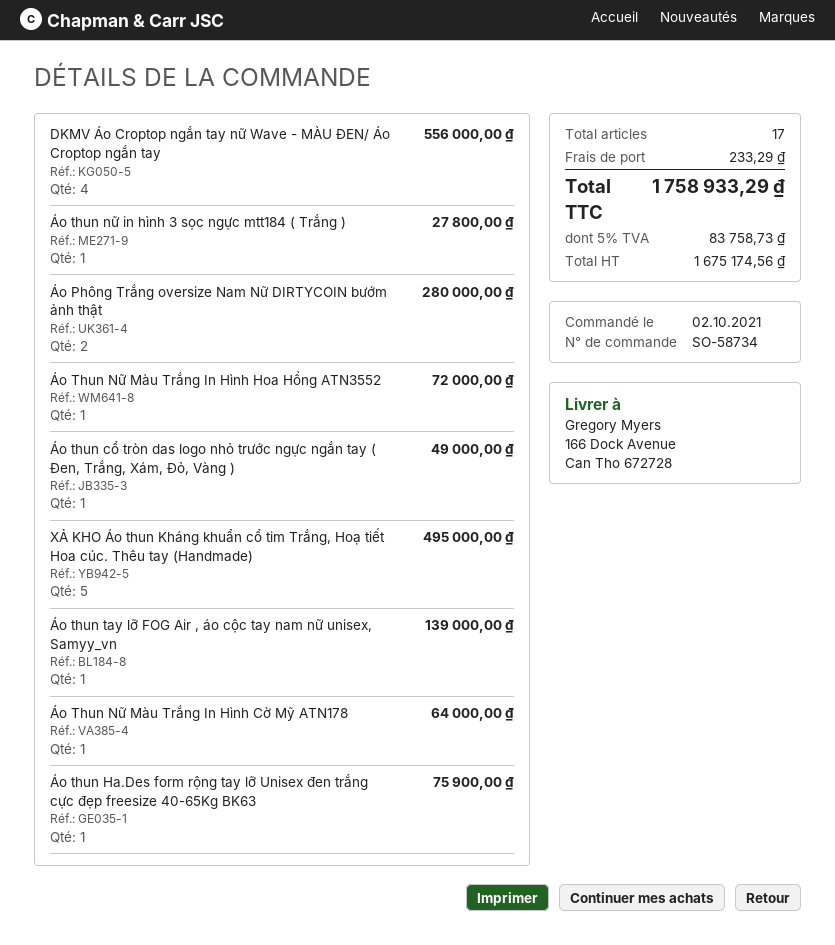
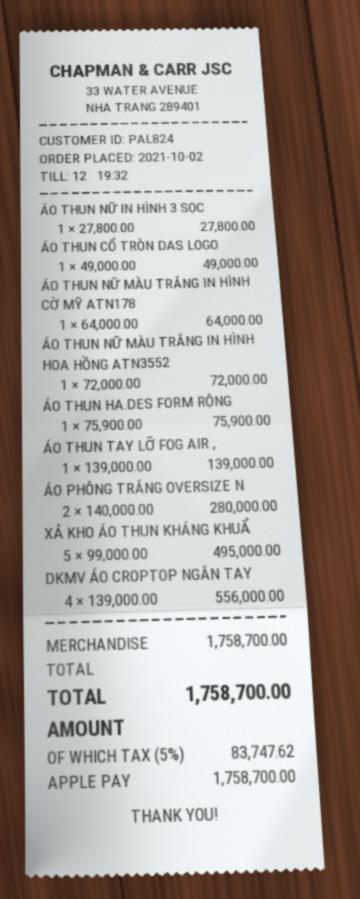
shipping: 233.29 -> none
tax: 5% = 83758.73 -> 5% = 83747.62
total: 1758933.29 -> 1758700.00

